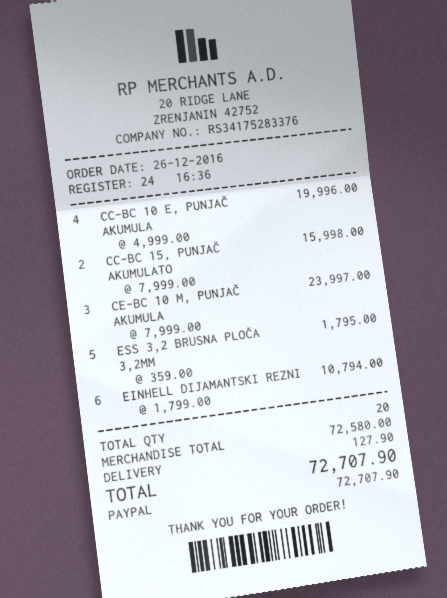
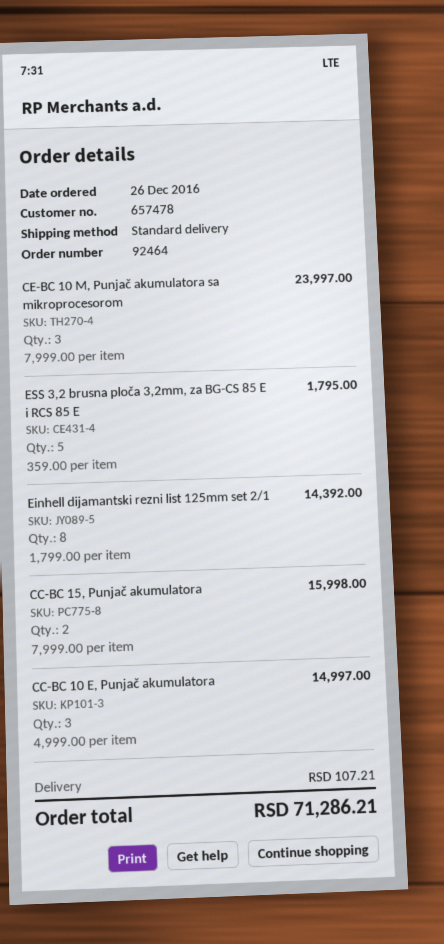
CC-BC 10 E, PUNJAČ AKUMULA: 4 x 4999.00 = 19996.00 -> 3 x 4999.00 = 14997.00
EINHELL DIJAMANTSKI REZNI: 6 x 1799.00 = 10794.00 -> 8 x 1799.00 = 14392.00
shipping: 127.90 -> 107.21
total: 72707.90 -> 71286.21

